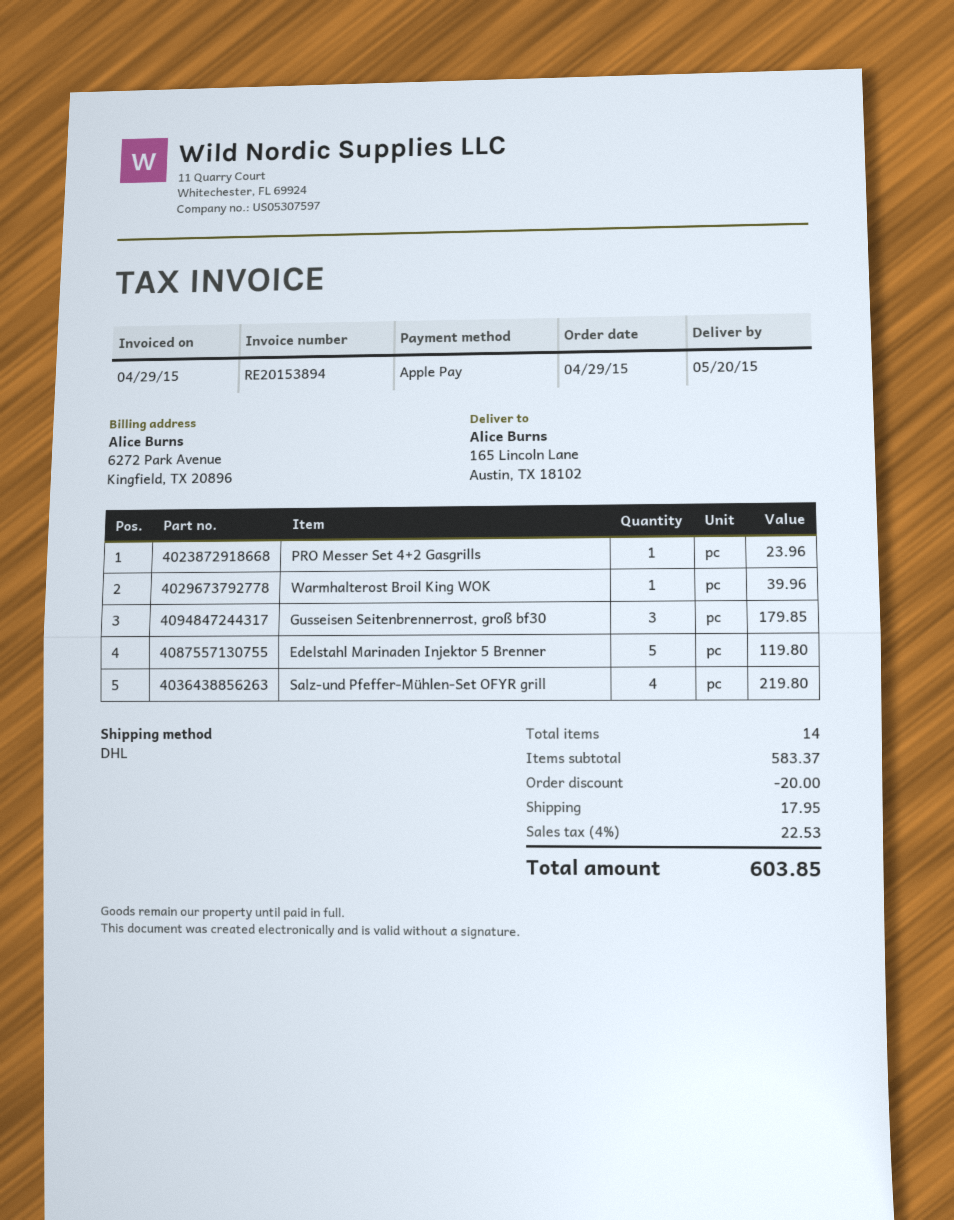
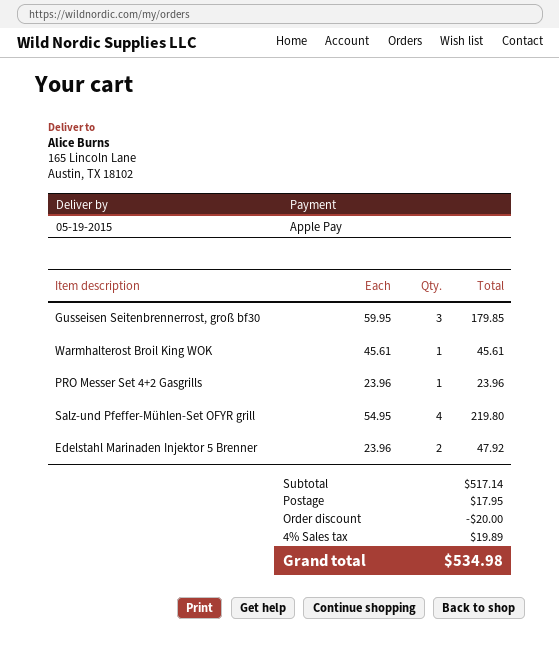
delivery date: 2015-05-20 -> 2015-05-19
Warmhalterost Broil King WOK: 1 for 39.96 -> 1 for 45.61
Edelstahl Marinaden Injektor 5 Brenner: 5 for 119.80 -> 2 for 47.92
subtotal: 583.37 -> 517.14
tax: 4% = 22.53 -> 4% = 19.89
total: 603.85 -> 534.98

